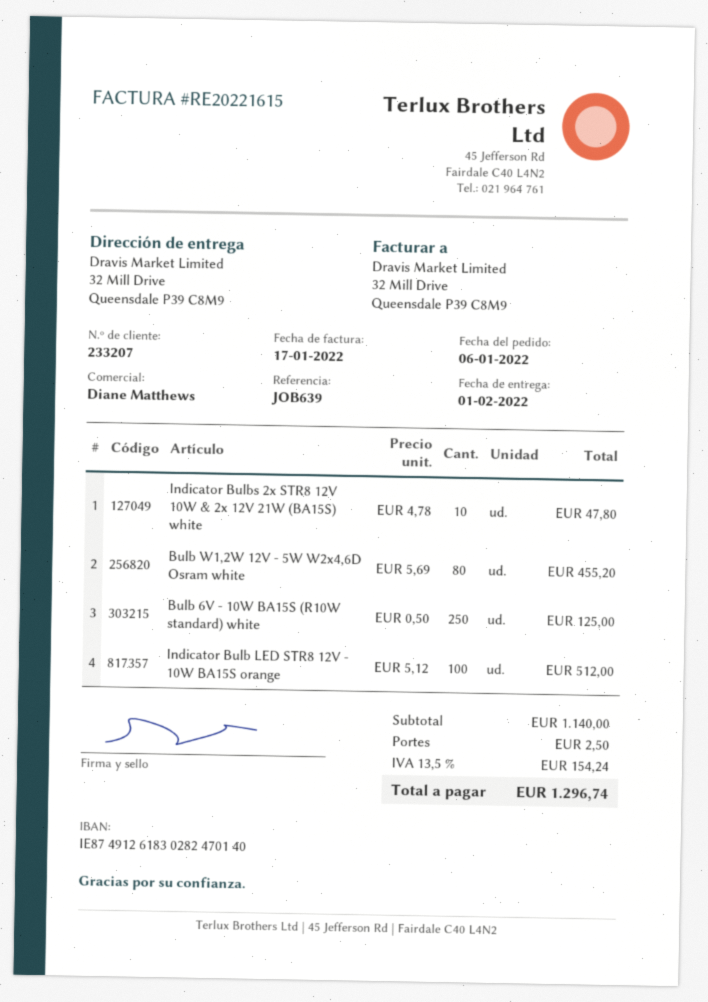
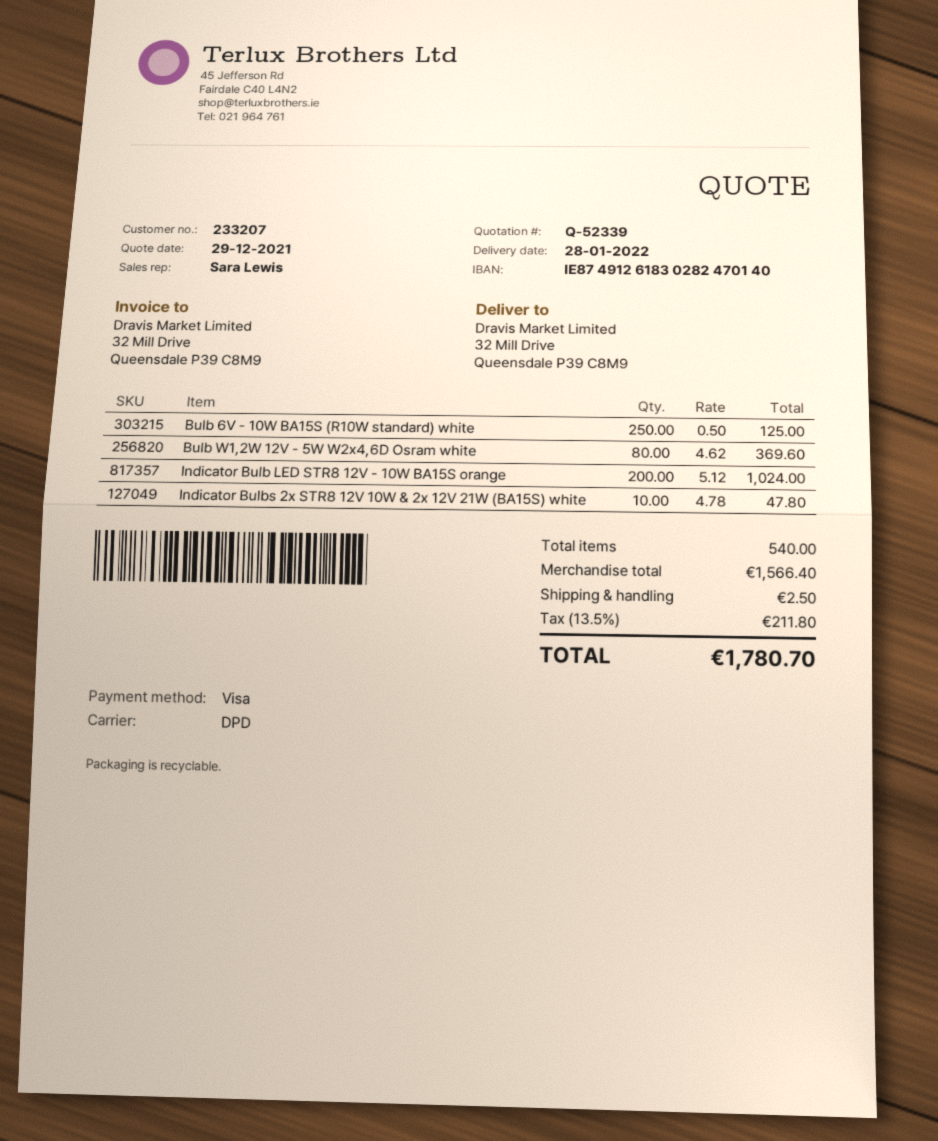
delivery date: 2022-02-01 -> 2022-01-28
sales rep: Diane Matthews -> Sara Lewis
Bulb W1,2W 12V - 5W W2x4,6D Osram white: 80 x 5.69 = 455.20 -> 80 x 4.62 = 369.60
Indicator Bulb LED STR8 12V - 10W BA15S orange: 100 x 5.12 = 512.00 -> 200 x 5.12 = 1024.00
subtotal: 1140.00 -> 1566.40
tax: 13.5% = 154.24 -> 13.5% = 211.80
total: 1296.74 -> 1780.70

